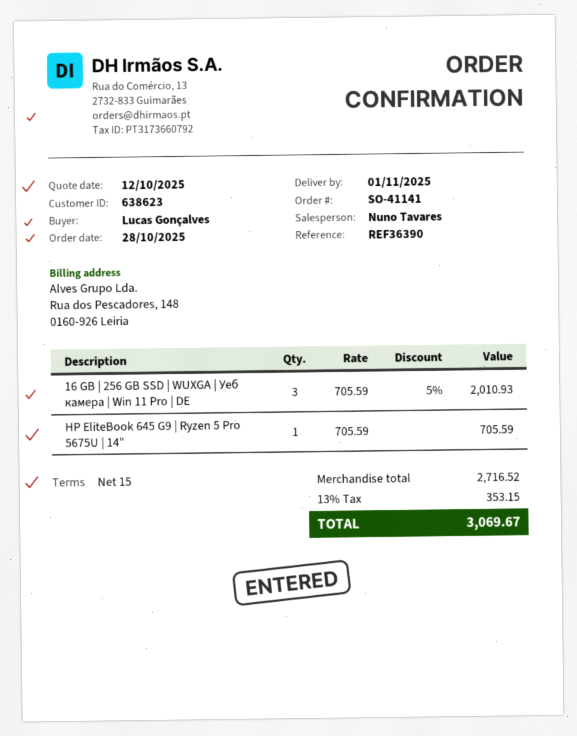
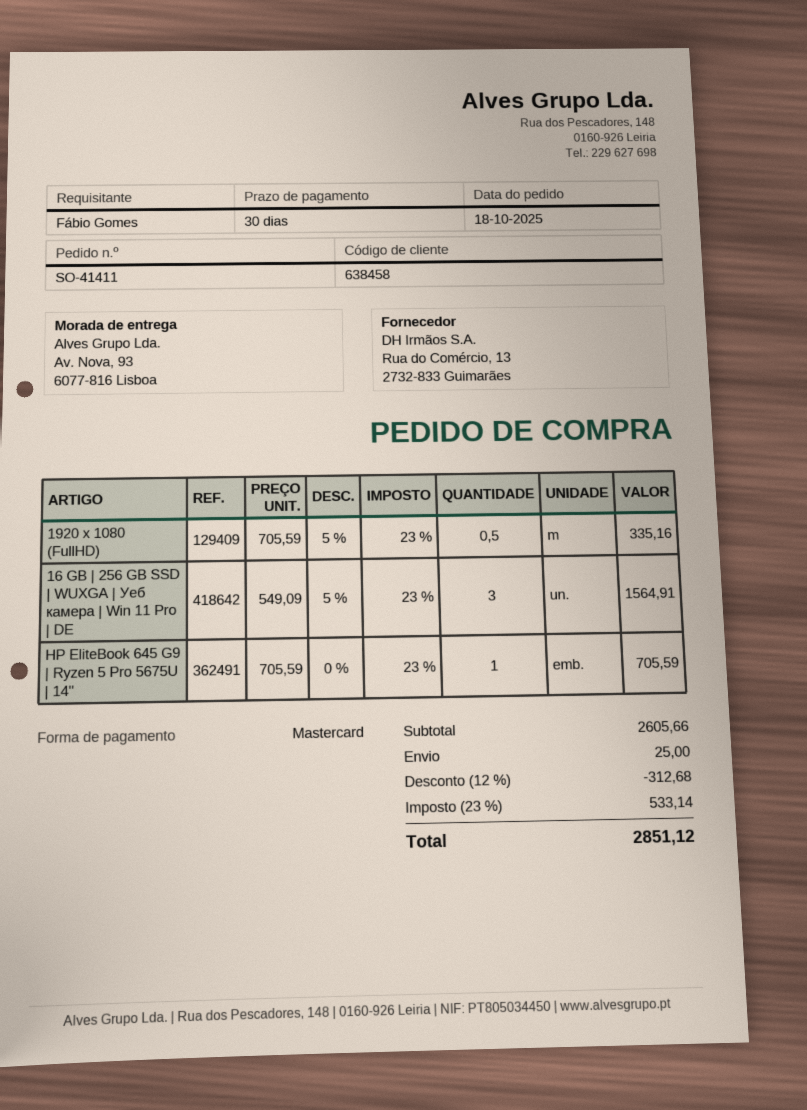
order number: SO-41141 -> SO-41411
order date: 2025-10-28 -> 2025-10-18
payment terms: 15 days -> 30 days
customer number: 638623 -> 638458
ordered by: Lucas Gonçalves -> Fábio Gomes
16 GB | 256 GB SSD | WUXGA | Уеб камера | Win 11 Pro | DE: 3 x 705.59 - 5% = 2010.93 -> 3 x 549.09 - 5% = 1564.91
1920 x 1080 (FullHD): none -> 0.5 x 705.59 - 5% = 335.16
subtotal: 2716.52 -> 2605.66
discount: none -> 12% = 312.68
shipping: none -> 25.00
tax: 13% = 353.15 -> 23% = 533.14
total: 3069.67 -> 2851.12

